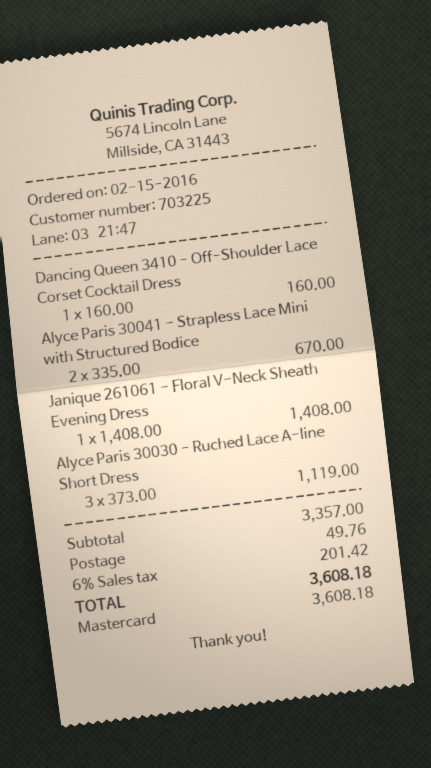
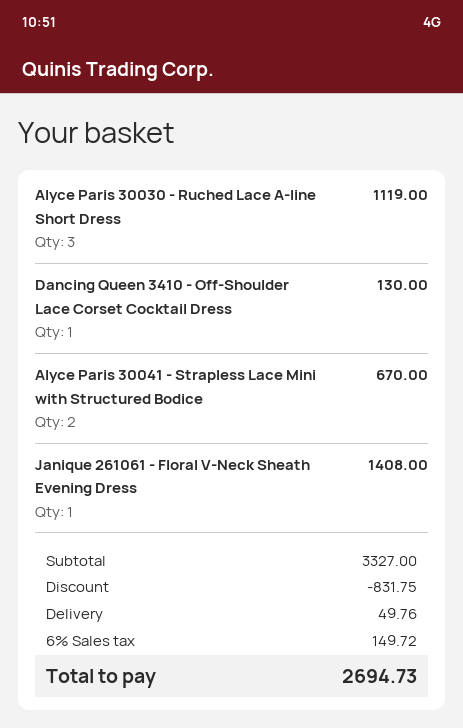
Dancing Queen 3410 - Off-Shoulder Lace Corset Cocktail Dress: 1 for 160.00 -> 1 for 130.00
subtotal: 3357.00 -> 3327.00
discount: none -> 831.75
tax: 6% = 201.42 -> 6% = 149.72
total: 3608.18 -> 2694.73

